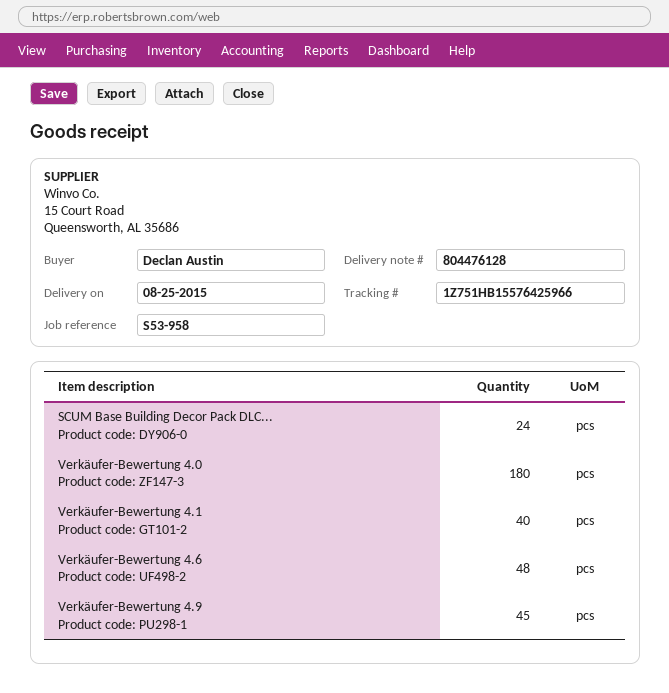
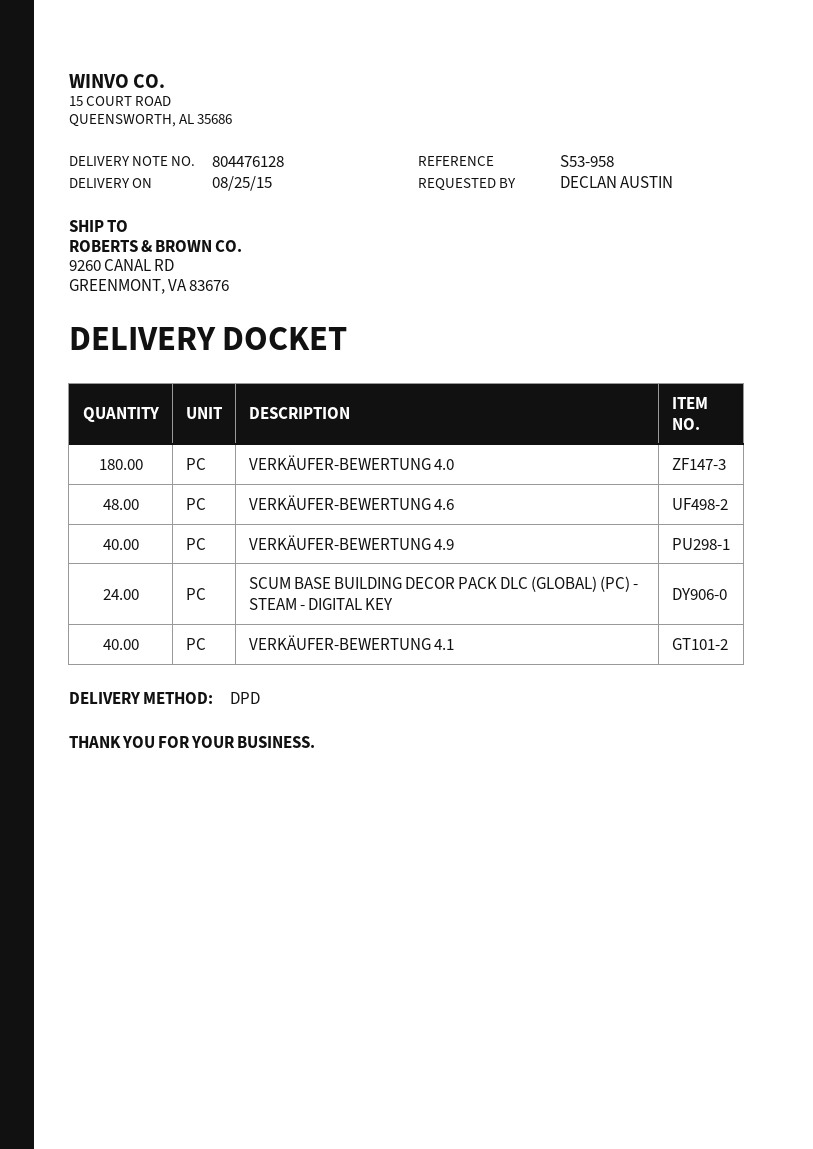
Verkäufer-Bewertung 4.9: 45 -> 40

